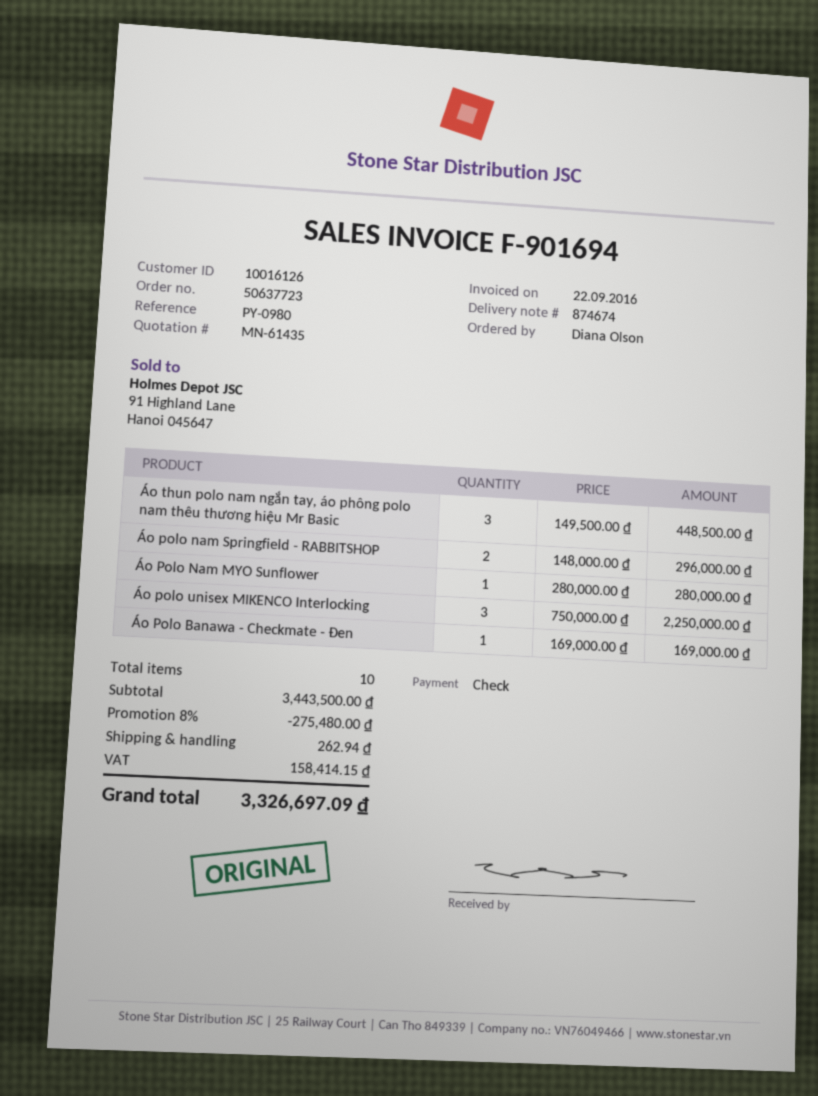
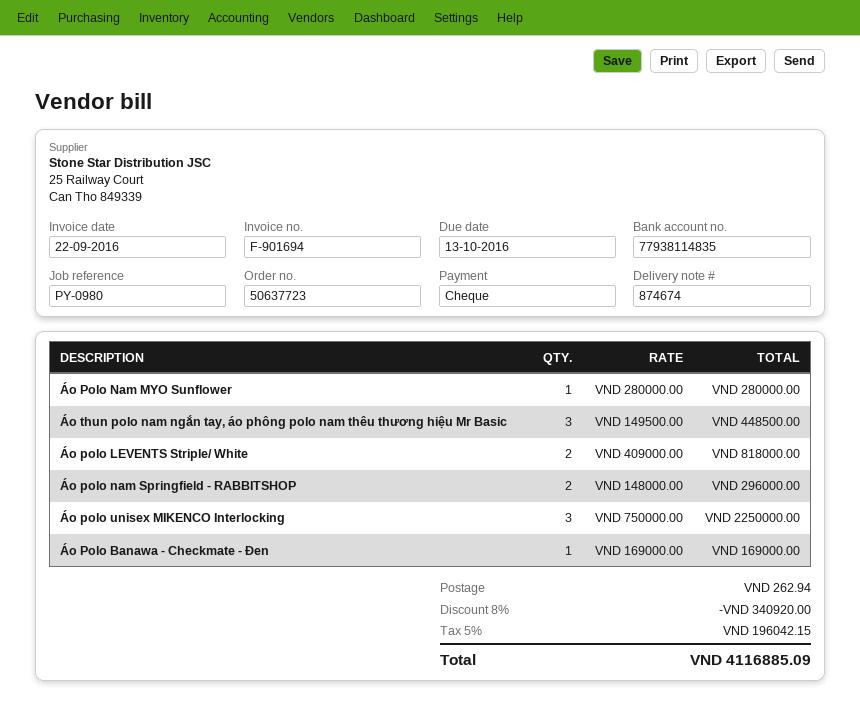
Áo polo LEVENTS Striple/ White: none -> 2 x 409000.00 = 818000.00
discount: 8% = 275480.00 -> 8% = 340920.00
tax: 158414.15 -> 196042.15
total: 3326697.09 -> 4116885.09

